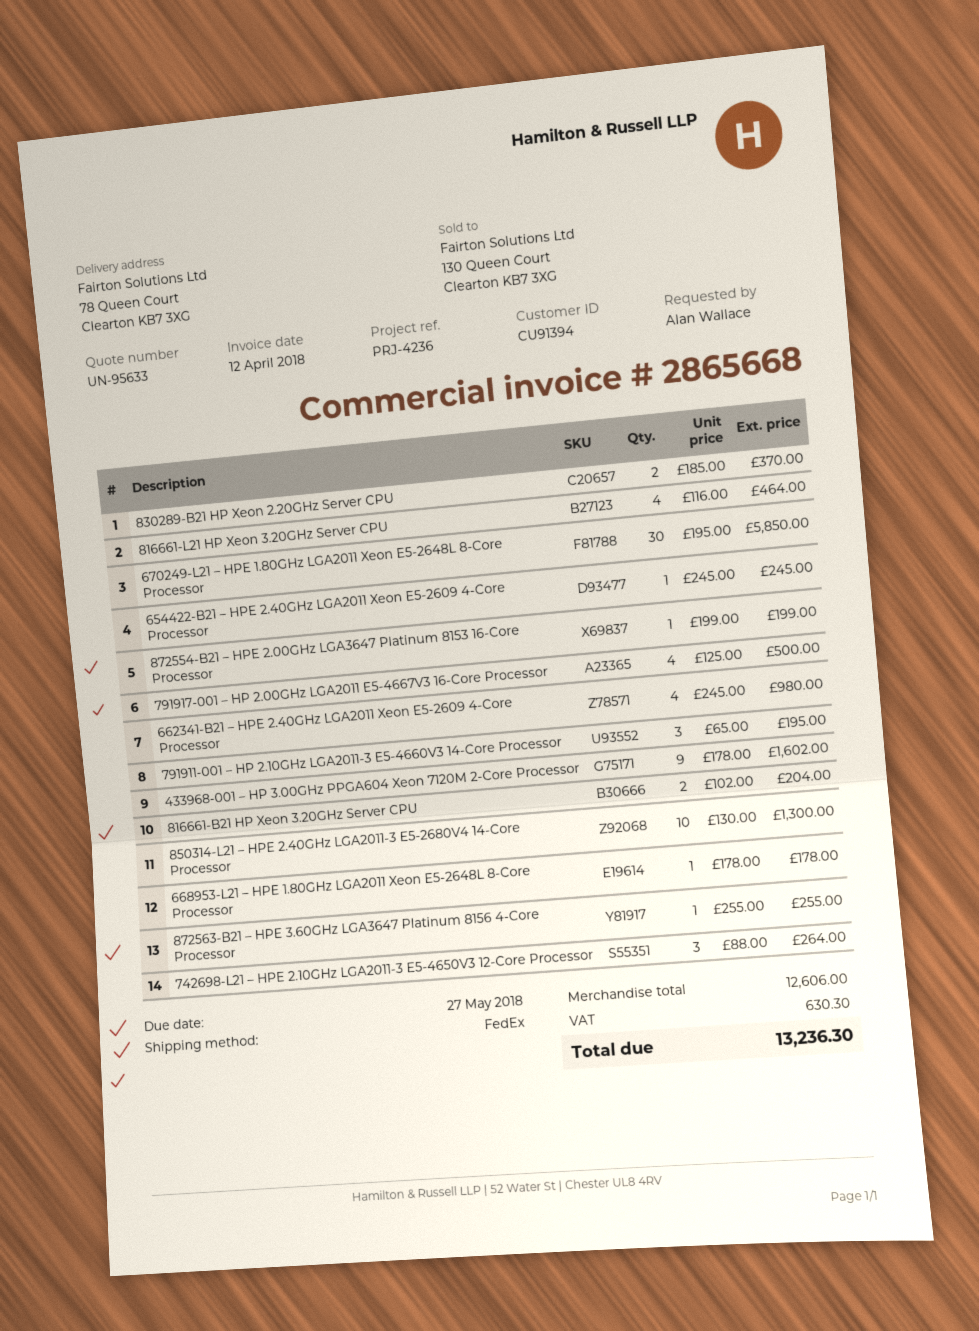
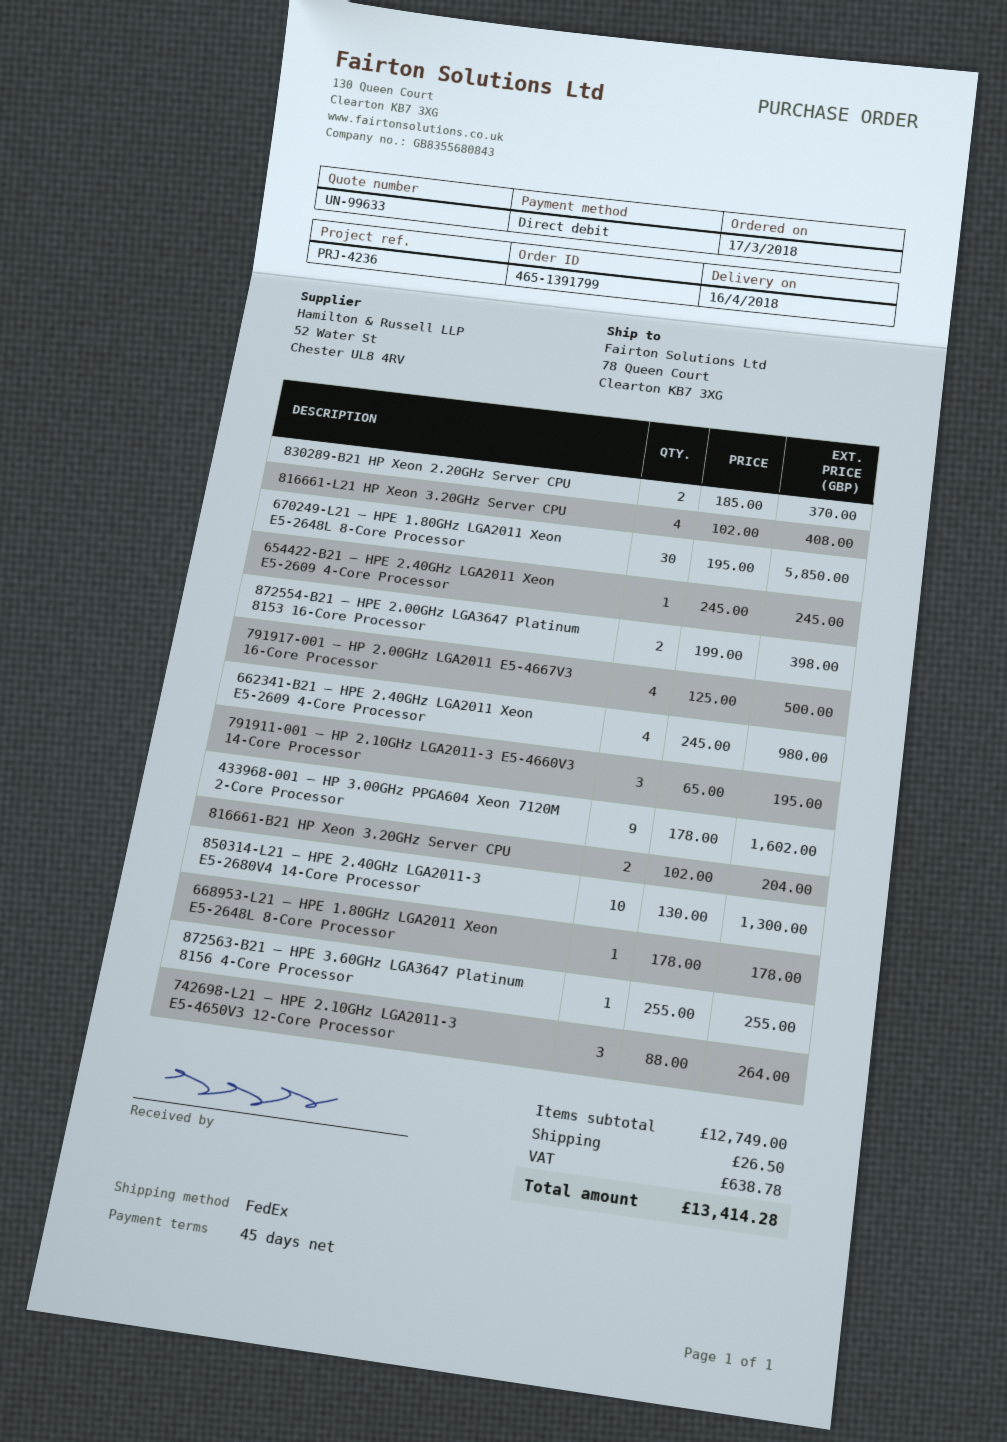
quote number: UN-95633 -> UN-99633
816661-L21 HP Xeon 3.20GHz Server CPU: 4 x 116.00 = 464.00 -> 4 x 102.00 = 408.00
872554-B21 – HPE 2.00GHz LGA3647 Platinum 8153 16-Core Processor: 1 x 199.00 = 199.00 -> 2 x 199.00 = 398.00
subtotal: 12606.00 -> 12749.00
shipping: none -> 26.50
tax: 630.30 -> 638.78
total: 13236.30 -> 13414.28

